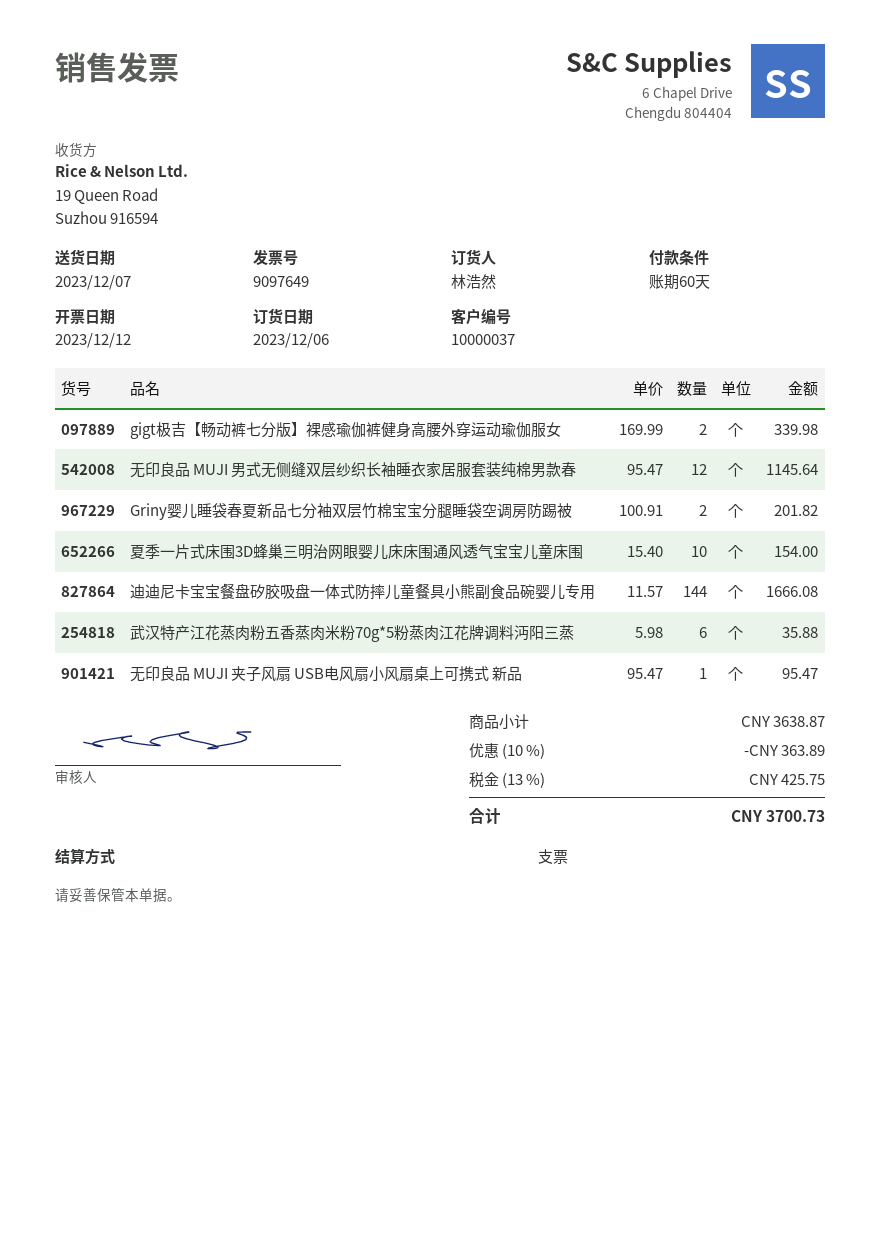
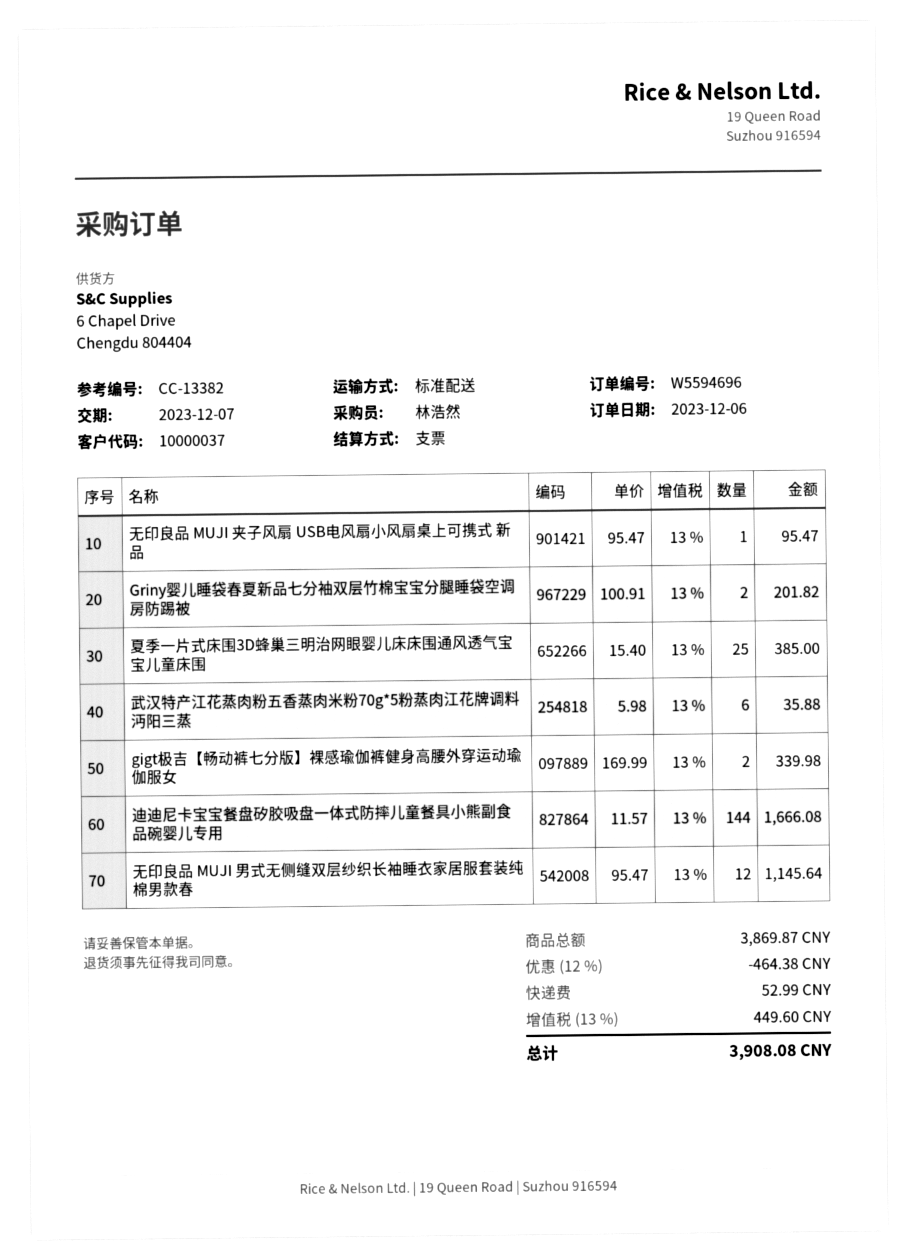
夏季一片式床围3D蜂巢三明治网眼婴儿床床围通风透气宝宝儿童床围: 10 x 15.40 = 154.00 -> 25 x 15.40 = 385.00
subtotal: 3638.87 -> 3869.87
discount: 10% = 363.89 -> 12% = 464.38
shipping: none -> 52.99
tax: 13% = 425.75 -> 13% = 449.60
total: 3700.73 -> 3908.08

